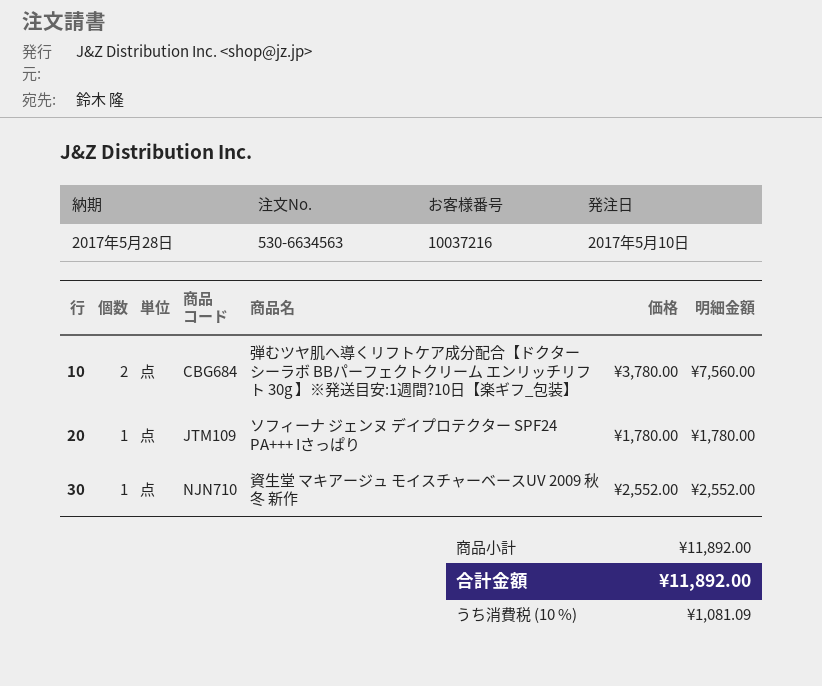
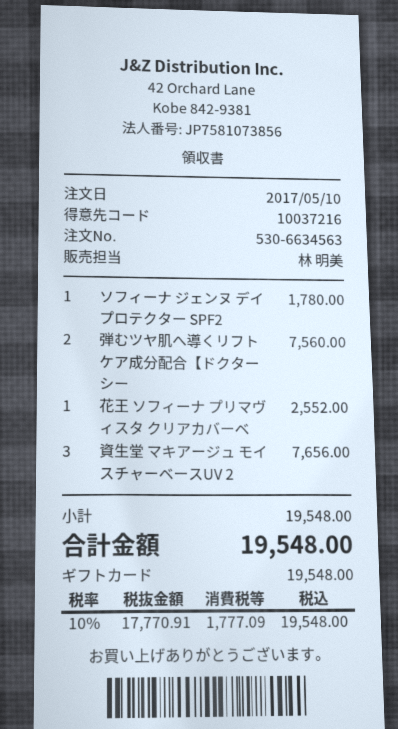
資生堂 マキアージュ モイスチャーベースUV 2009 秋冬 新作: 1 for 2552.00 -> 3 for 7656.00
花王 ソフィーナ プリマヴィスタ クリアカバーベ: none -> 1 for 2552.00
subtotal: 11892.00 -> 19548.00
tax: 10% = 1081.09 -> 10% = 1777.09
total: 11892.00 -> 19548.00

